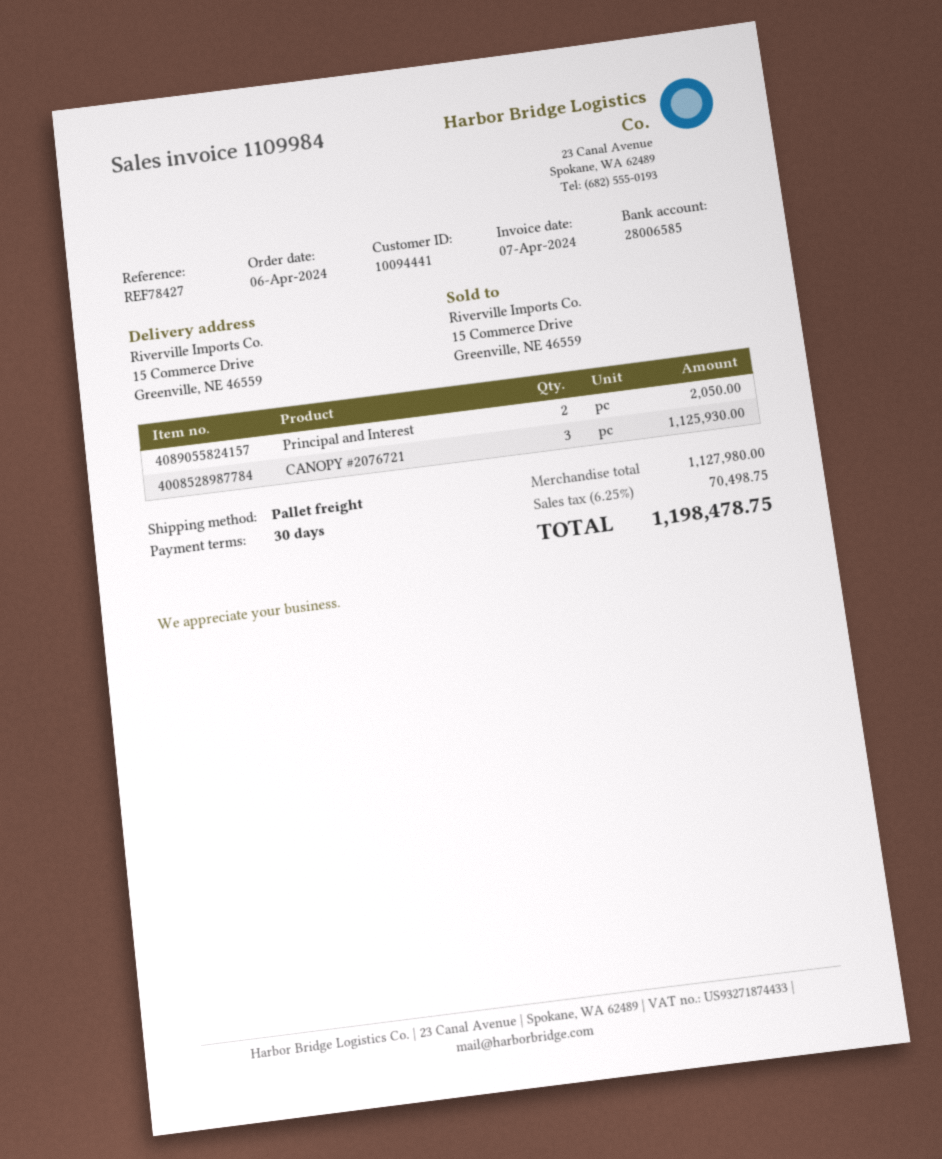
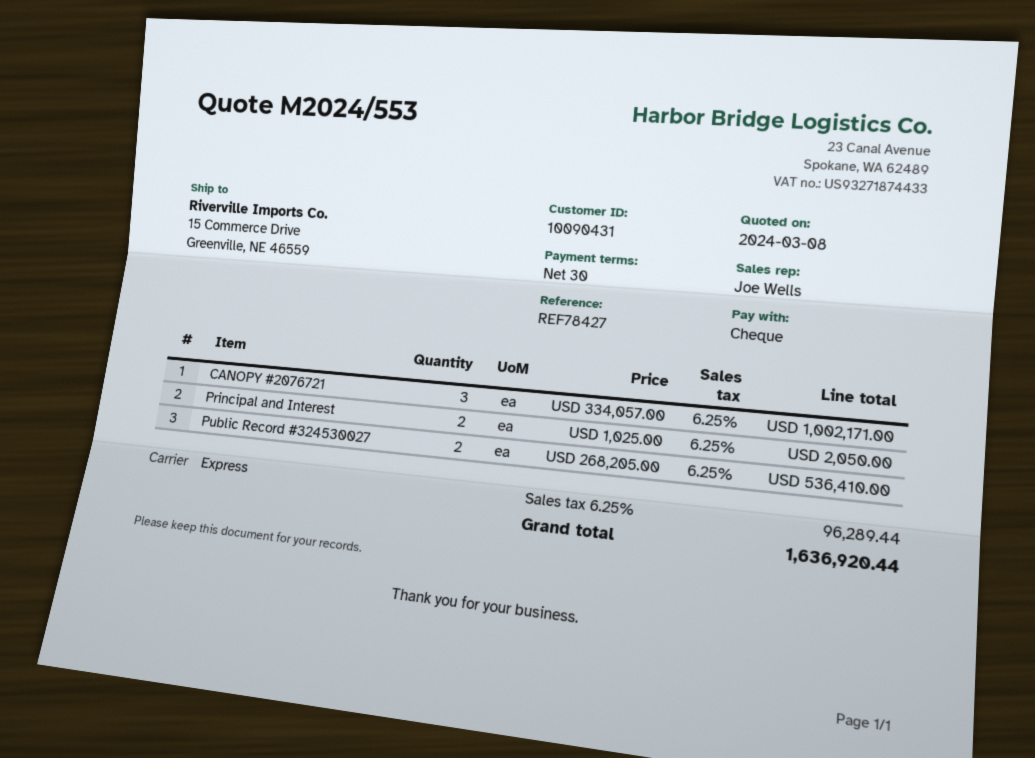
customer number: 10094441 -> 10090431
shipping method: pallet freight -> express
CANOPY #2076721: 3 for 1125930.00 -> 3 for 1002171.00
Public Record #324530027: none -> 2 for 536410.00
tax: 6.25% = 70498.75 -> 6.25% = 96289.44
total: 1198478.75 -> 1636920.44

